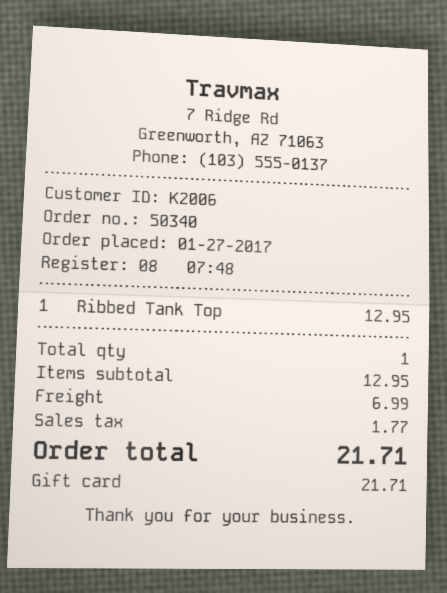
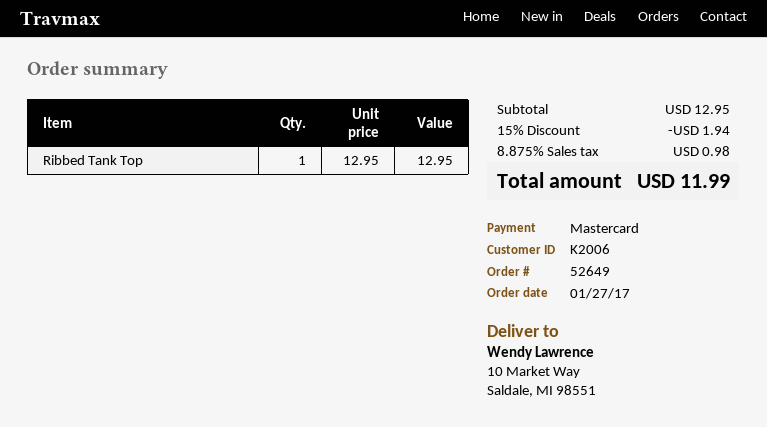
order number: 50340 -> 52649
payment method: gift card -> Mastercard
discount: none -> 15% = 1.94
shipping: 6.99 -> none
tax: 1.77 -> 0.98
total: 21.71 -> 11.99

